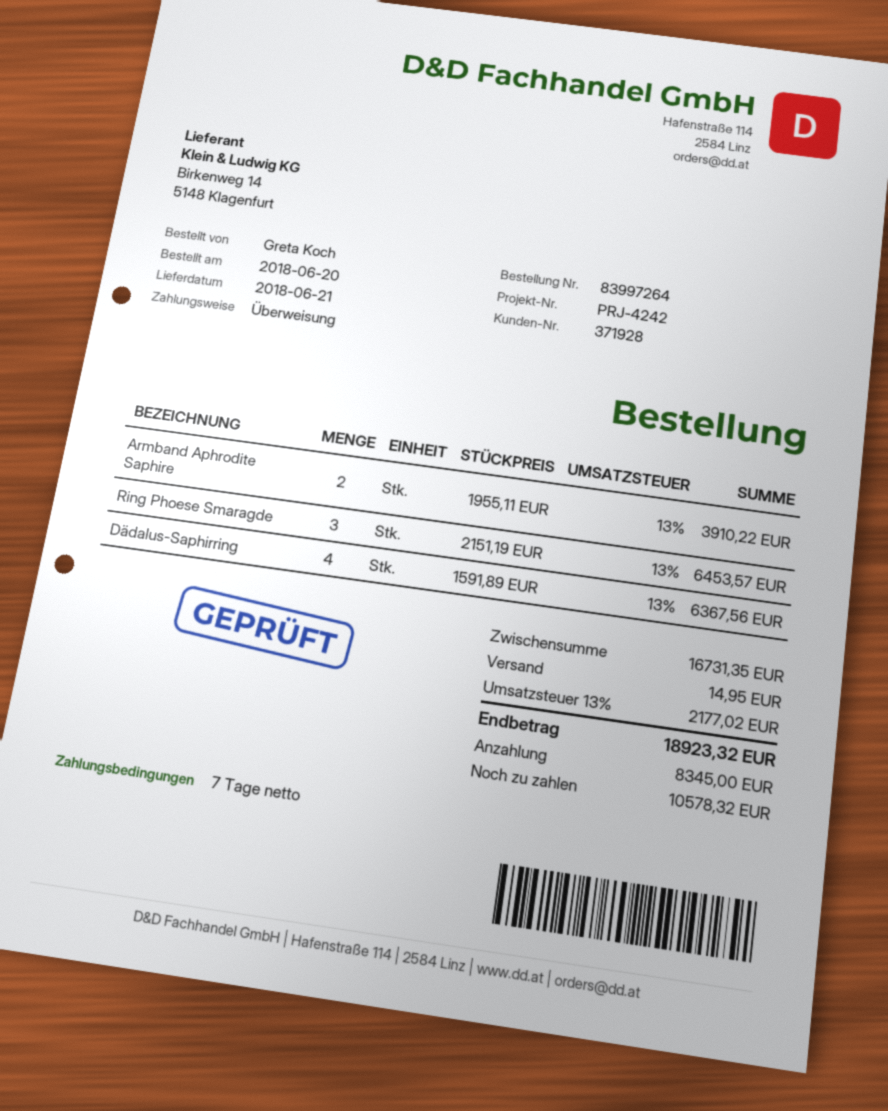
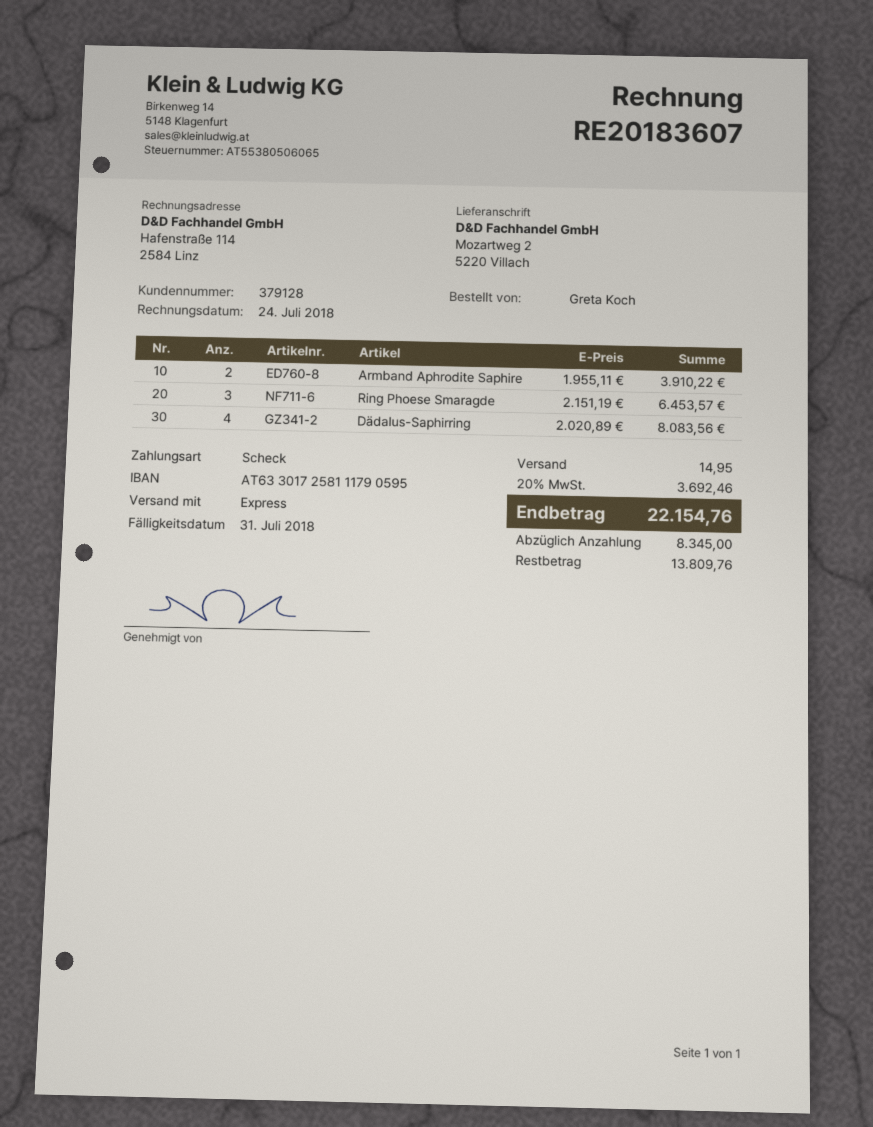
customer number: 371928 -> 379128
payment method: bank transfer -> cheque
Dädalus-Saphirring: 4 x 1591.89 = 6367.56 -> 4 x 2020.89 = 8083.56
tax: 13% = 2177.02 -> 20% = 3692.46
total: 18923.32 -> 22154.76
balance: 10578.32 -> 13809.76

